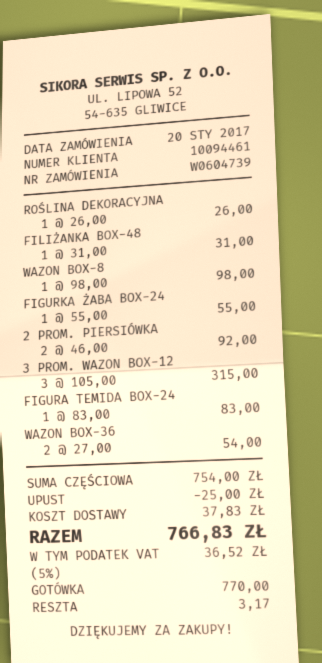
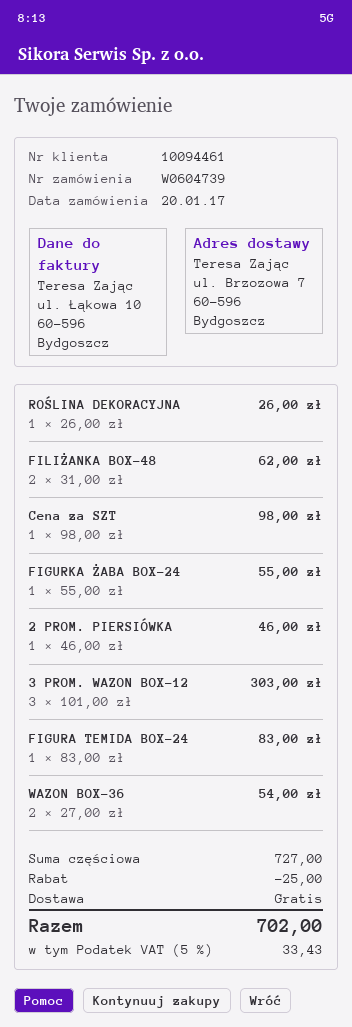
FILIŻANKA BOX-48: 1 x 31.00 = 31.00 -> 2 x 31.00 = 62.00
WAZON BOX-8: 1 x 98.00 = 98.00 -> none
2 PROM. PIERSIÓWKA: 2 x 46.00 = 92.00 -> 1 x 46.00 = 46.00
3 PROM. WAZON BOX-12: 3 x 105.00 = 315.00 -> 3 x 101.00 = 303.00
Cena za SZT: none -> 1 x 98.00 = 98.00
subtotal: 754.00 -> 727.00
shipping: 37.83 -> 0.00
tax: 5% = 36.52 -> 5% = 33.43
total: 766.83 -> 702.00

